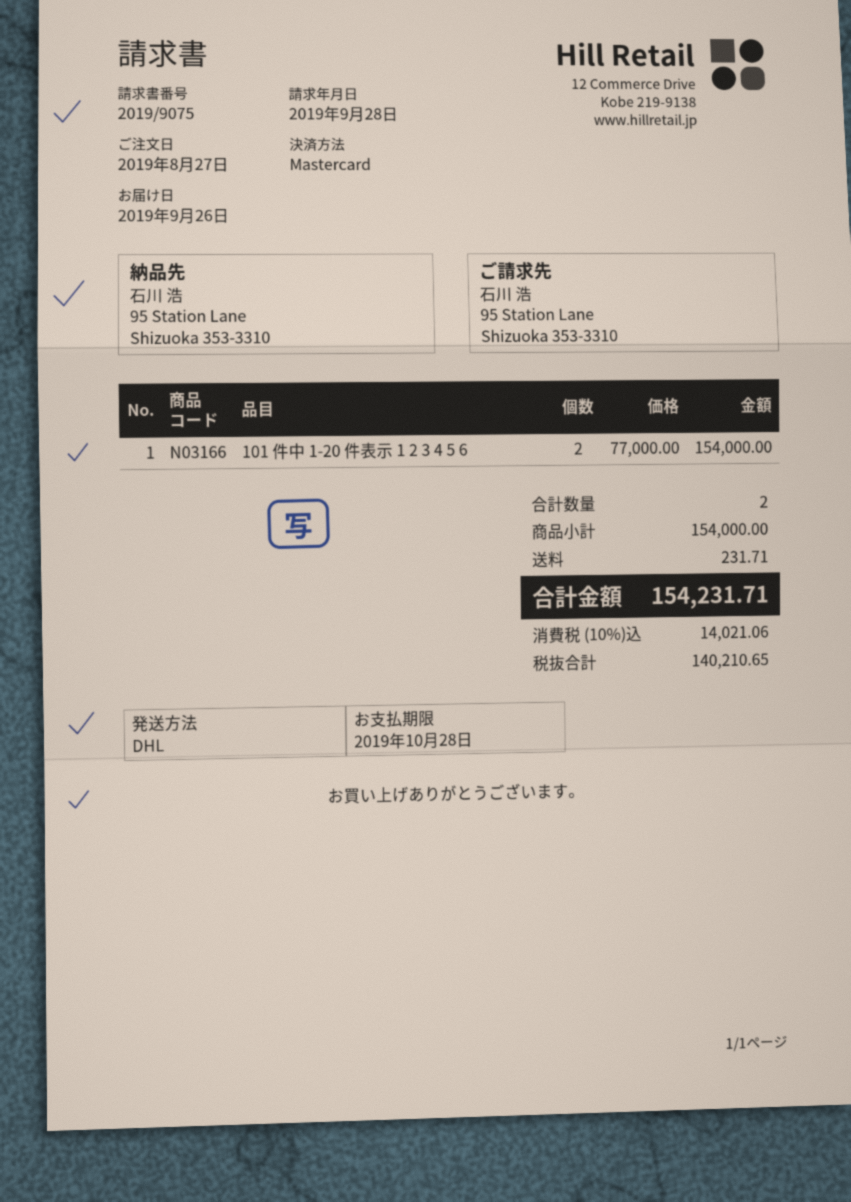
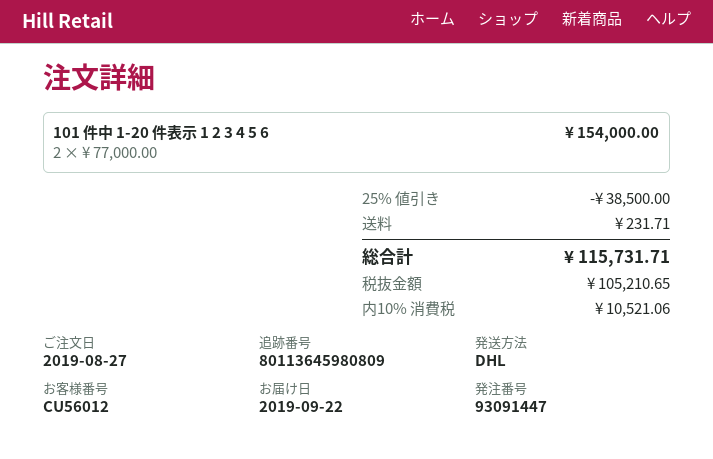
delivery date: 2019-09-26 -> 2019-09-22
discount: none -> 25% = 38500.00
net: 140210.65 -> 105210.65
tax: 10% = 14021.06 -> 10% = 10521.06
total: 154231.71 -> 115731.71

